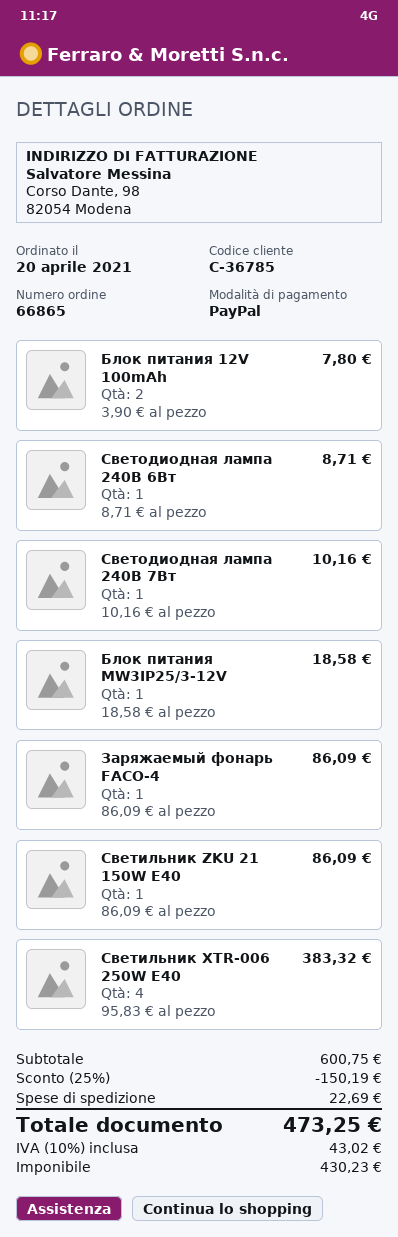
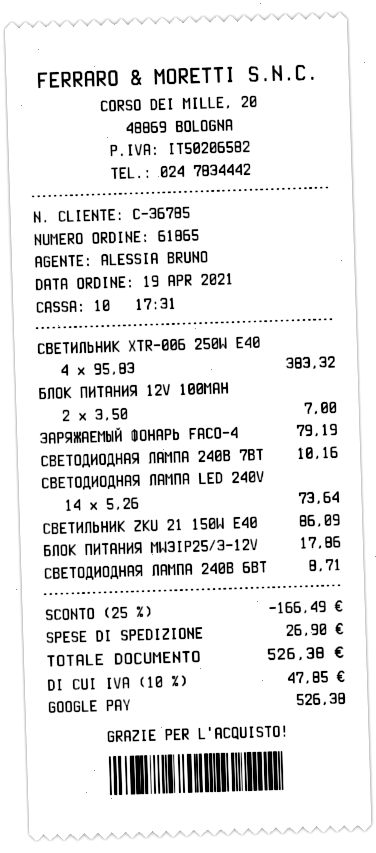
order number: 66865 -> 61865
order date: 2021-04-20 -> 2021-04-19
payment method: PayPal -> Google Pay
Блок питания 12V 100mAh: 2 x 3.90 = 7.80 -> 2 x 3.50 = 7.00
Блок питания MW3IP25/3-12V: 1 x 18.58 = 18.58 -> 1 x 17.86 = 17.86
Заряжаемый фонарь FACO-4: 1 x 86.09 = 86.09 -> 1 x 79.19 = 79.19
СВЕТОДИОДНАЯ ЛАМПА LED 240V: none -> 14 x 5.26 = 73.64
discount: 25% = 150.19 -> 25% = 166.49
shipping: 22.69 -> 26.90
tax: 10% = 43.02 -> 10% = 47.85
total: 473.25 -> 526.38

